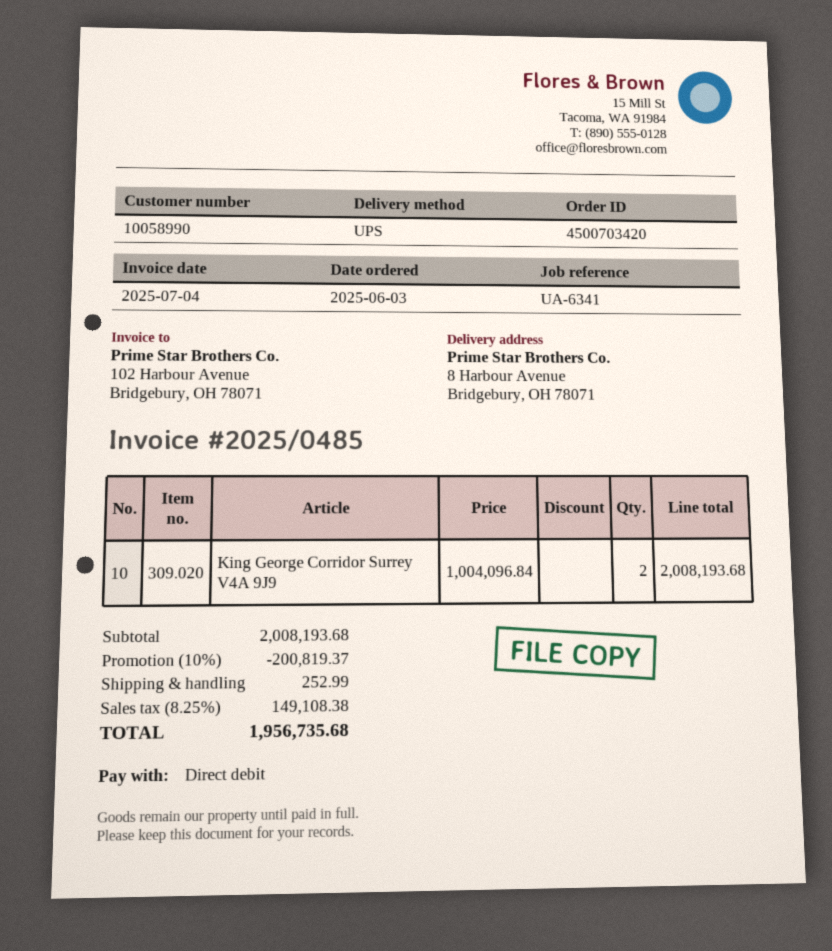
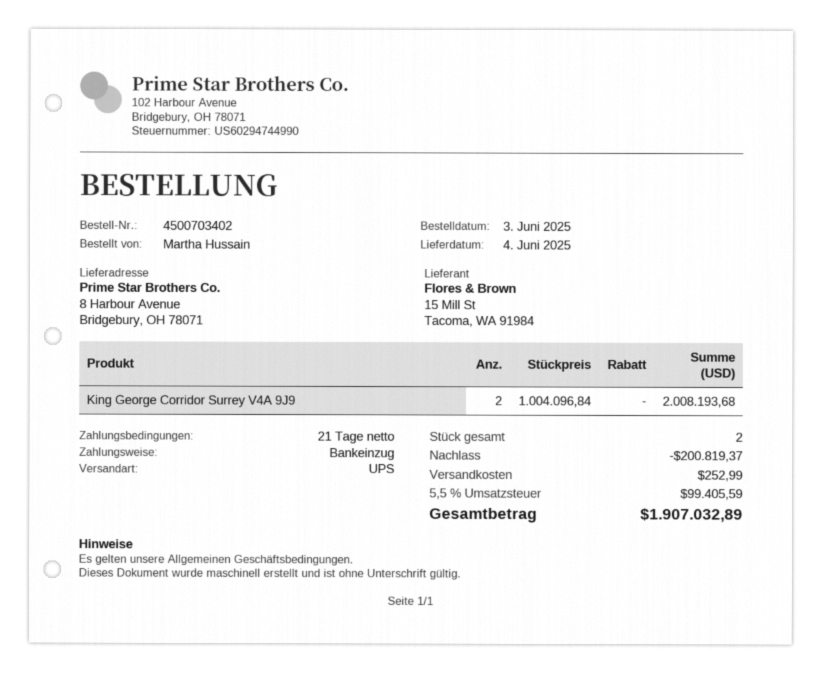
order number: 4500703420 -> 4500703402
tax: 8.25% = 149108.38 -> 5.5% = 99405.59
total: 1956735.68 -> 1907032.89

